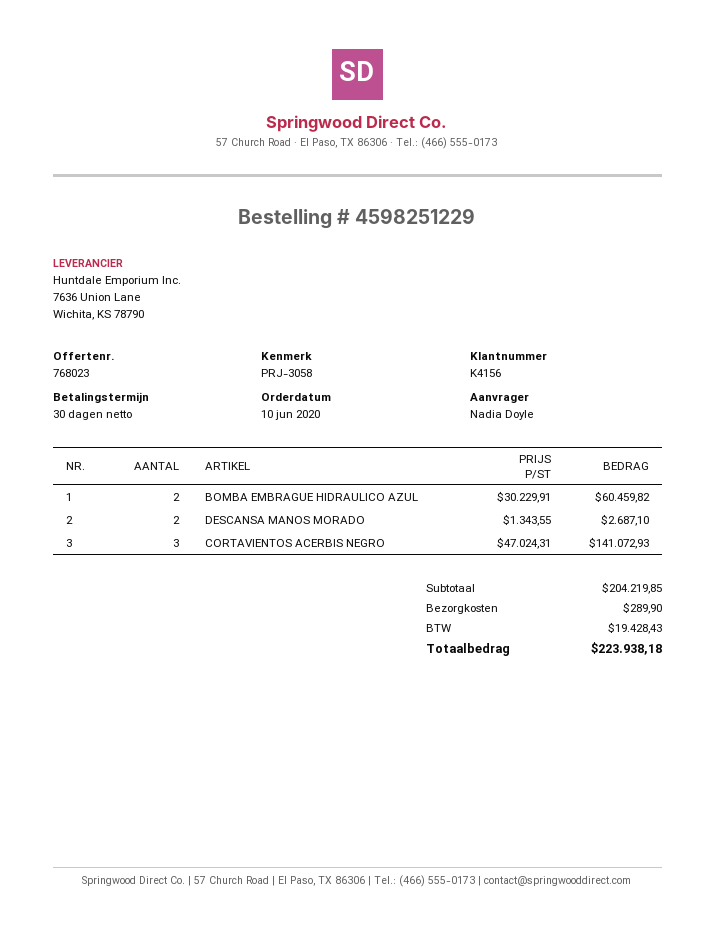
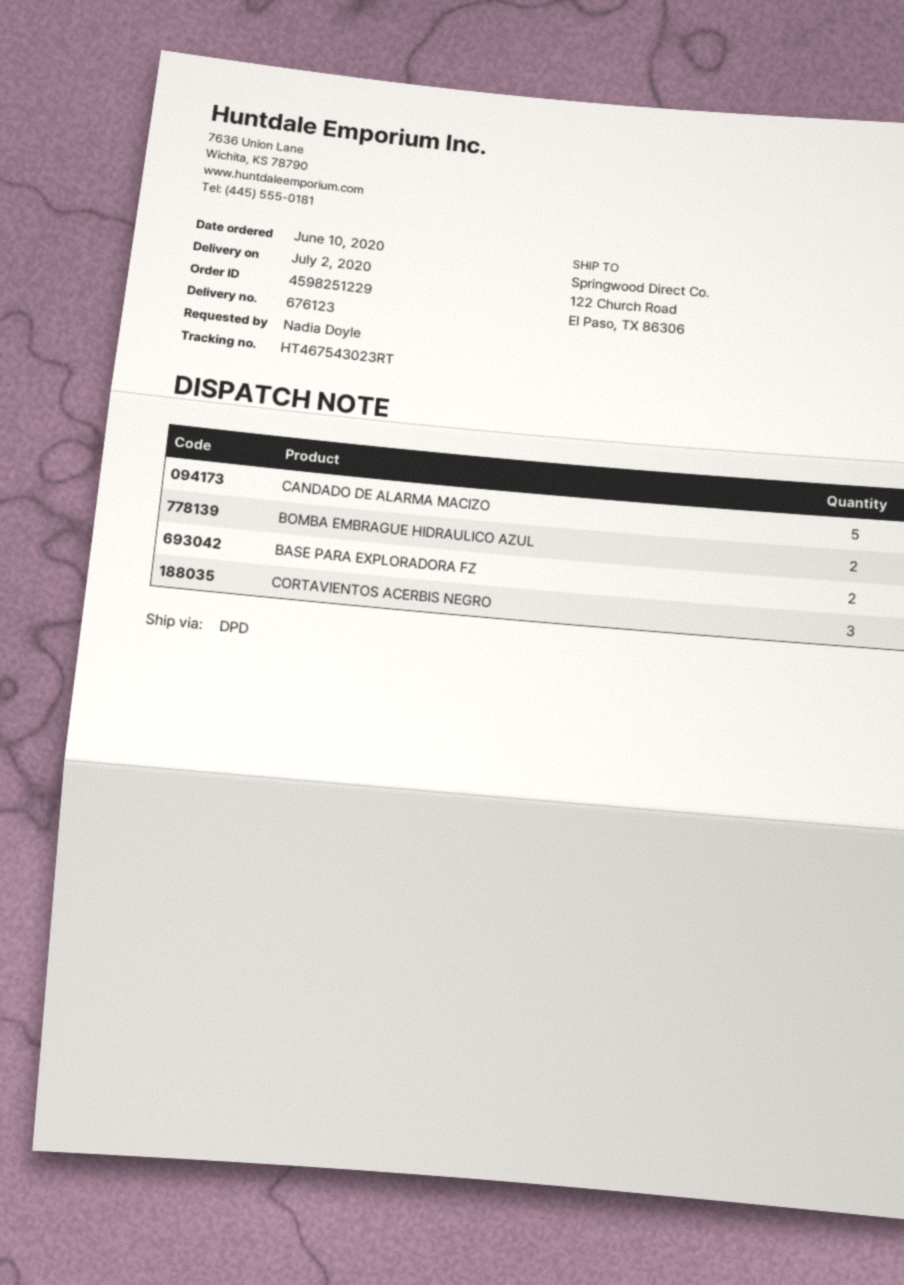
DESCANSA MANOS MORADO: 2 -> none
CANDADO DE ALARMA MACIZO: none -> 5
BASE PARA EXPLORADORA FZ: none -> 2

